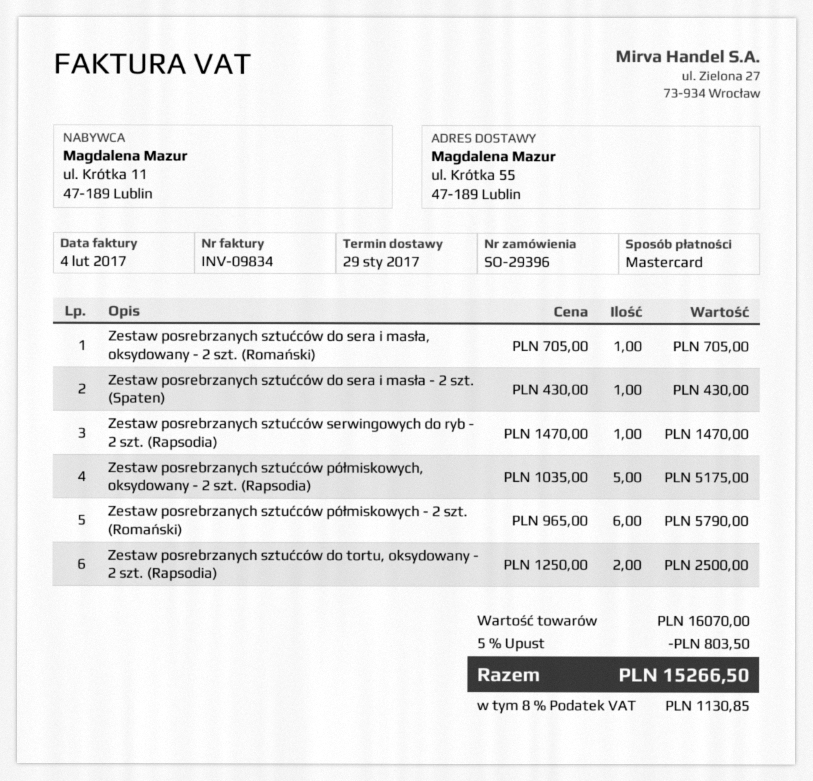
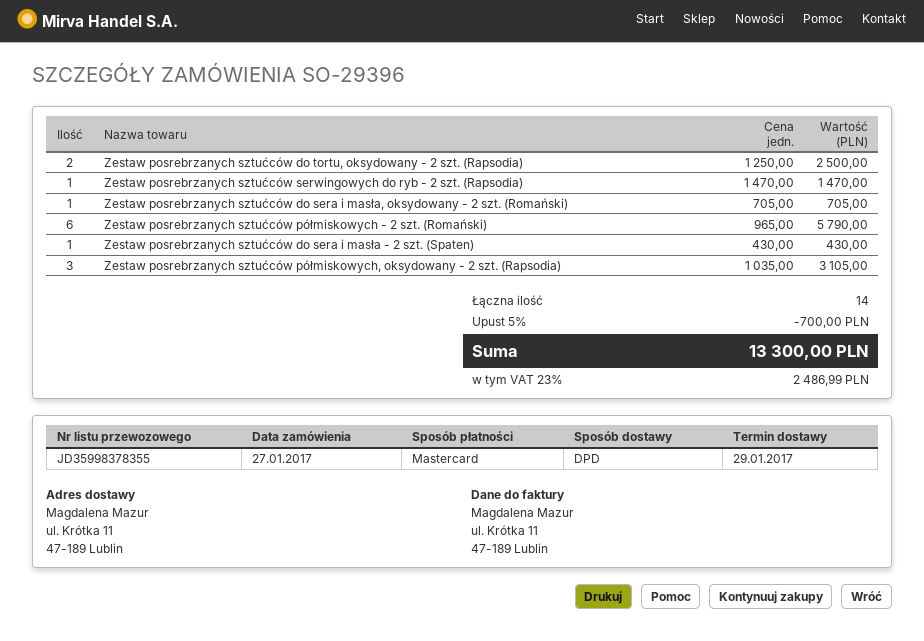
ship to: ul. Krótka 55, 47-189 Lublin -> ul. Krótka 11, 47-189 Lublin
Zestaw posrebrzanych sztućców półmiskowych, oksydowany - 2 szt. (Rapsodia): 5 x 1035.00 = 5175.00 -> 3 x 1035.00 = 3105.00
discount: 5% = 803.50 -> 5% = 700.00
tax: 8% = 1130.85 -> 23% = 2486.99
total: 15266.50 -> 13300.00

